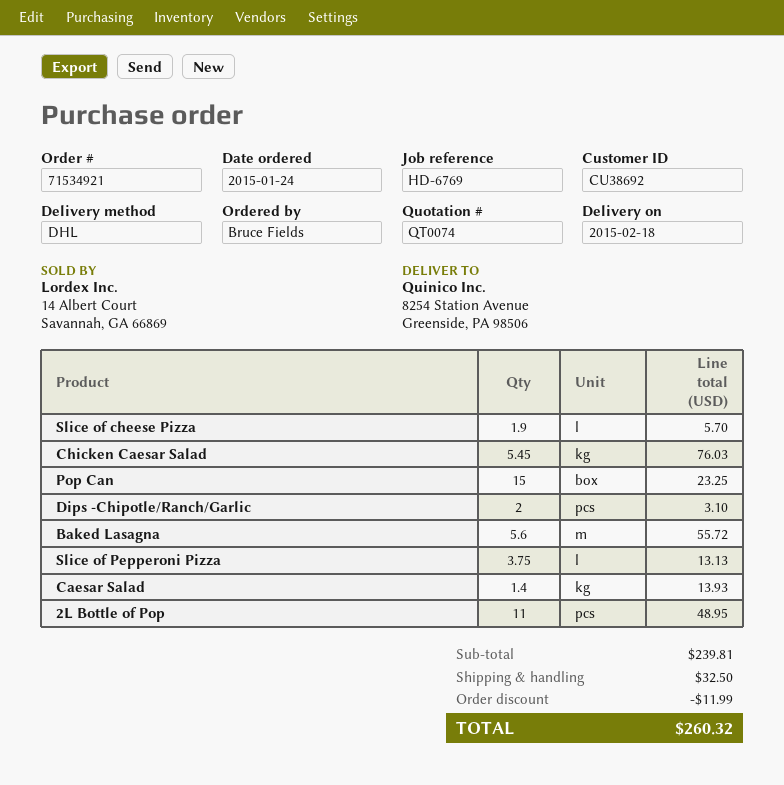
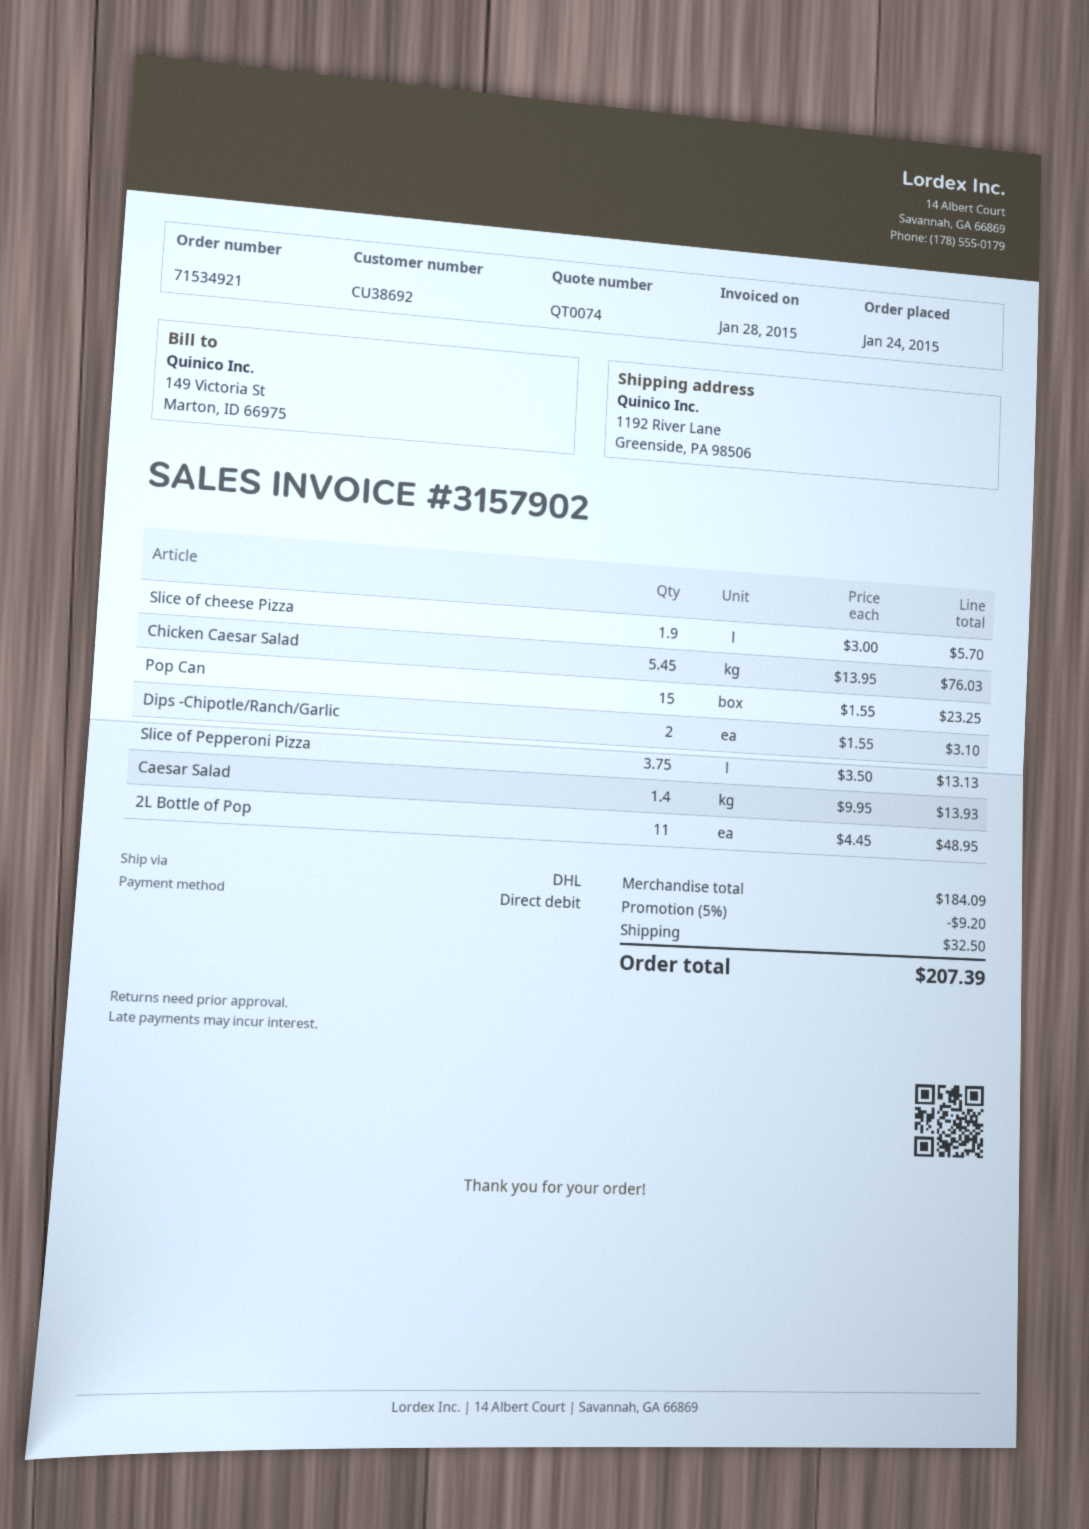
ship to: 8254 Station Avenue, Greenside, PA 98506 -> 1192 River Lane, Greenside, PA 98506
Baked Lasagna: 5.6 for 55.72 -> none
subtotal: 239.81 -> 184.09
discount: 11.99 -> 9.20
total: 260.32 -> 207.39

